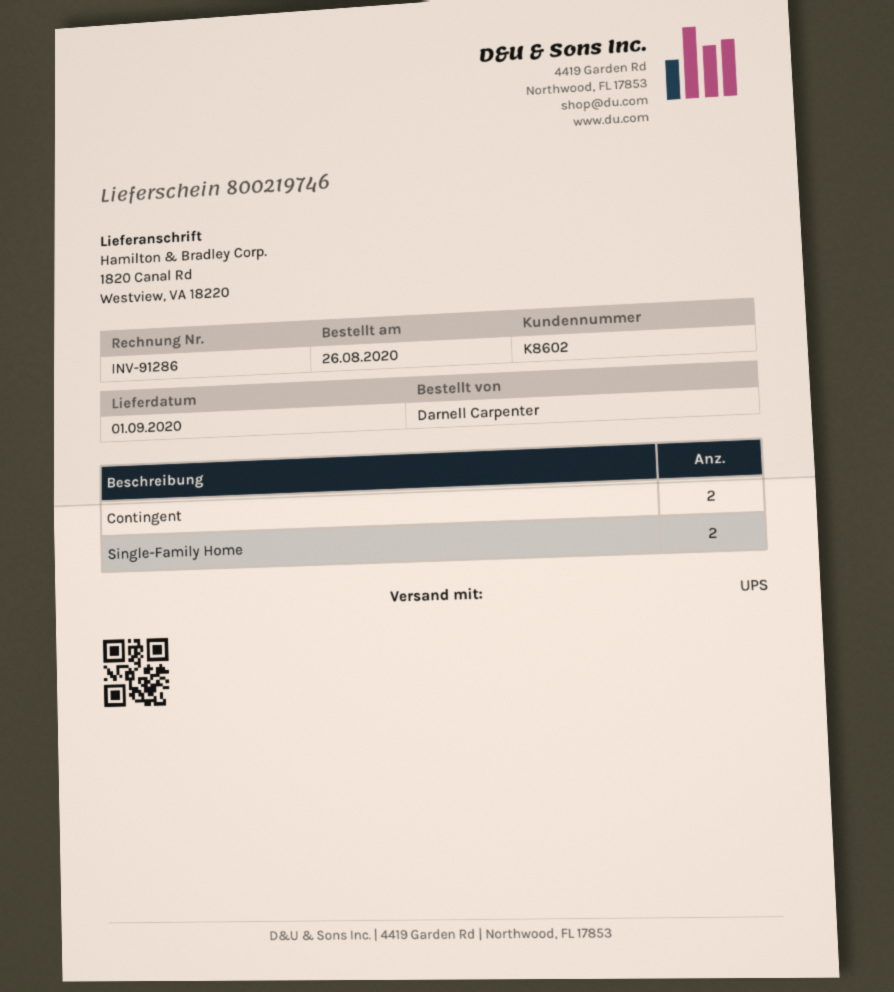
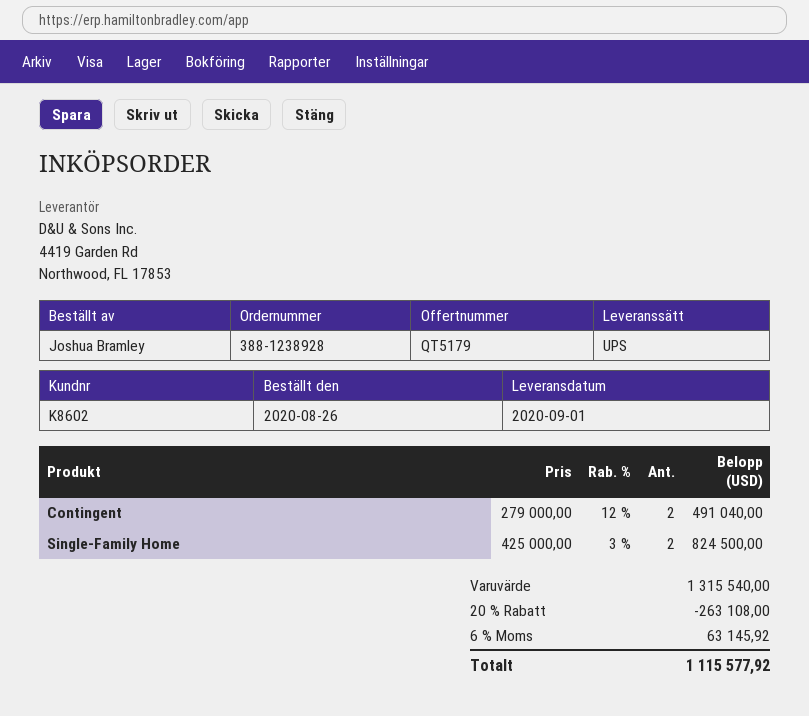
ordered by: Darnell Carpenter -> Joshua Bramley

